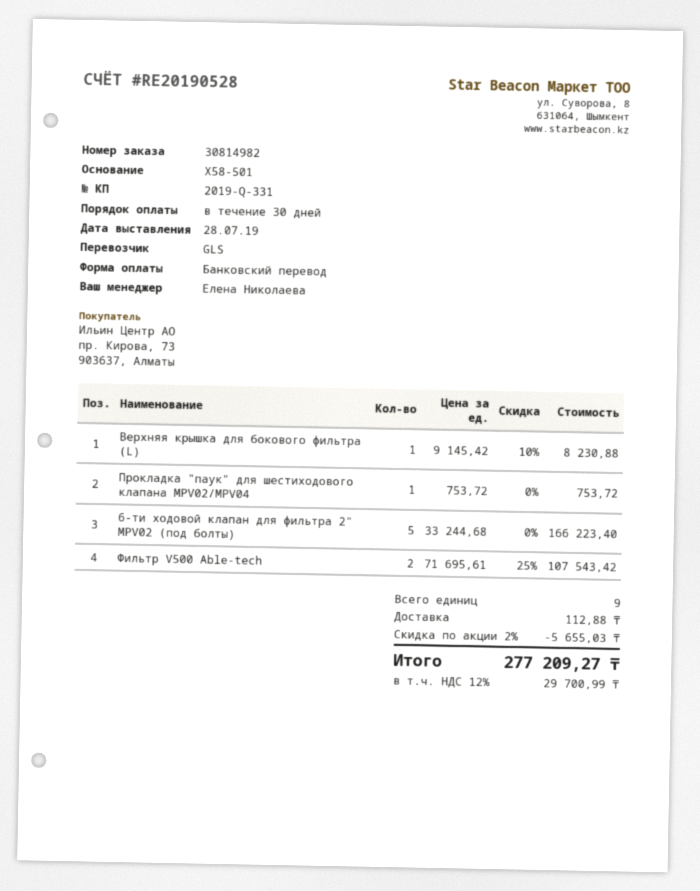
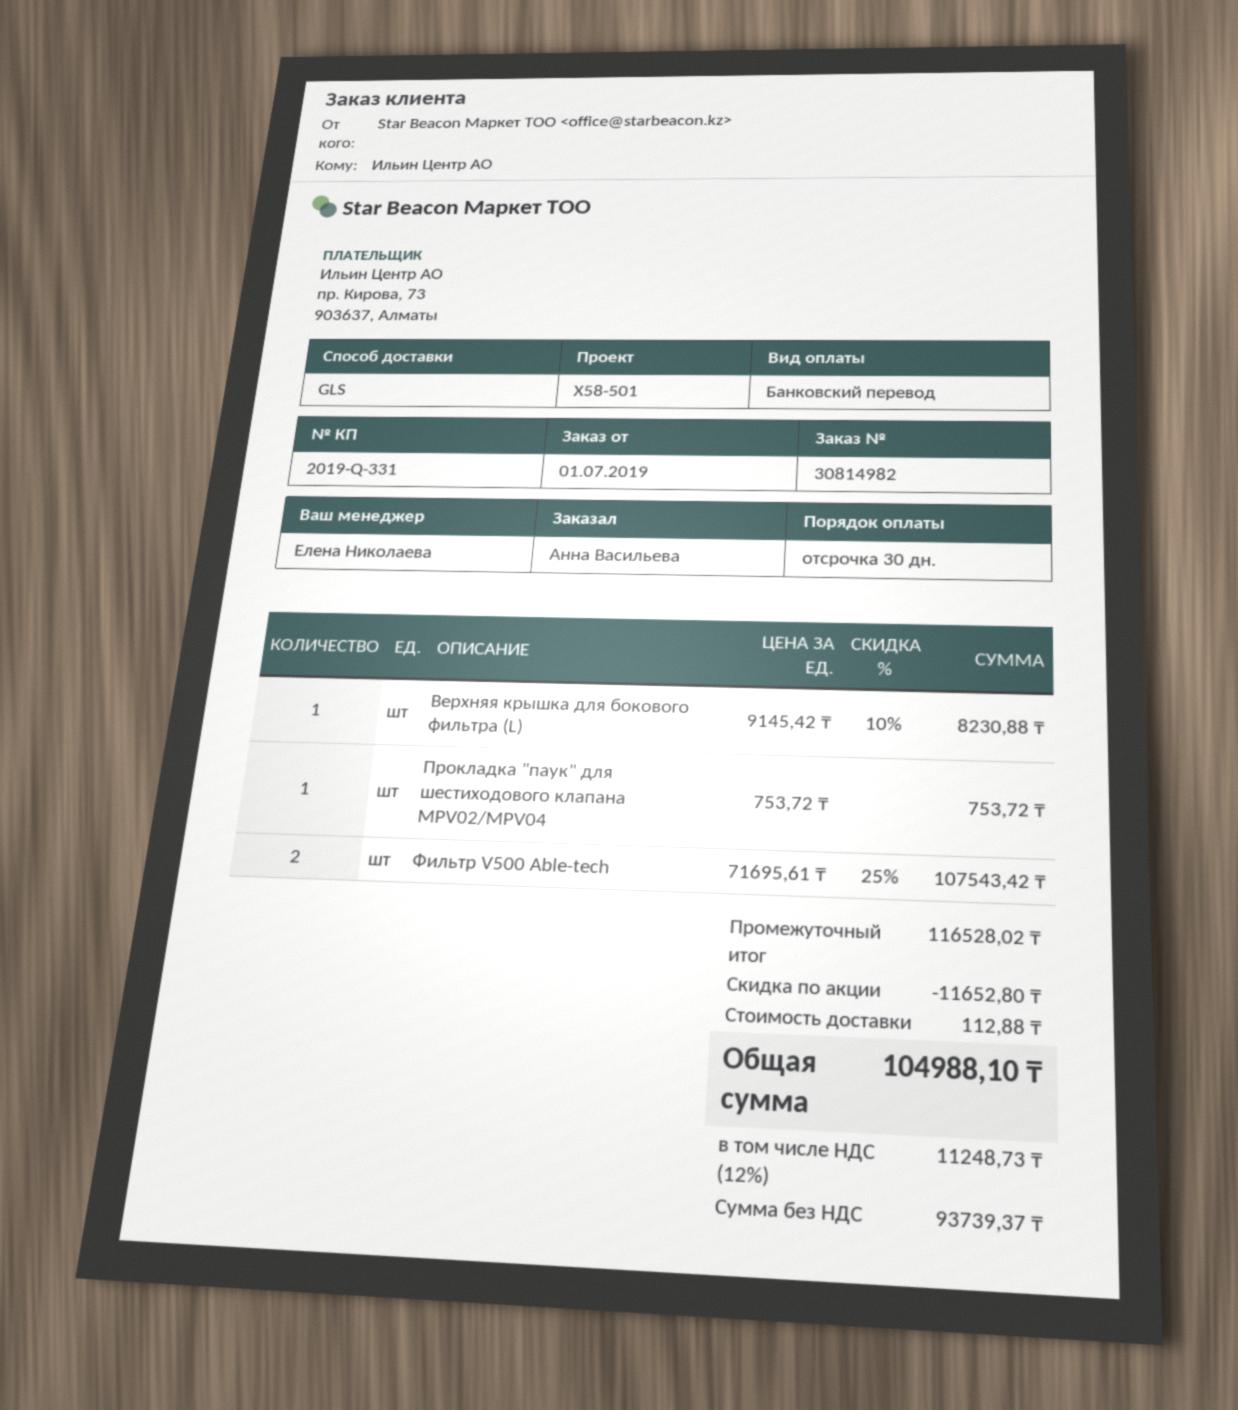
6-ти ходовой клапан для фильтра 2" MPV02 (под болты): 5 x 33244.68 = 166223.40 -> none
discount: 5655.03 -> 11652.80
tax: 12% = 29700.99 -> 12% = 11248.73
total: 277209.27 -> 104988.10

